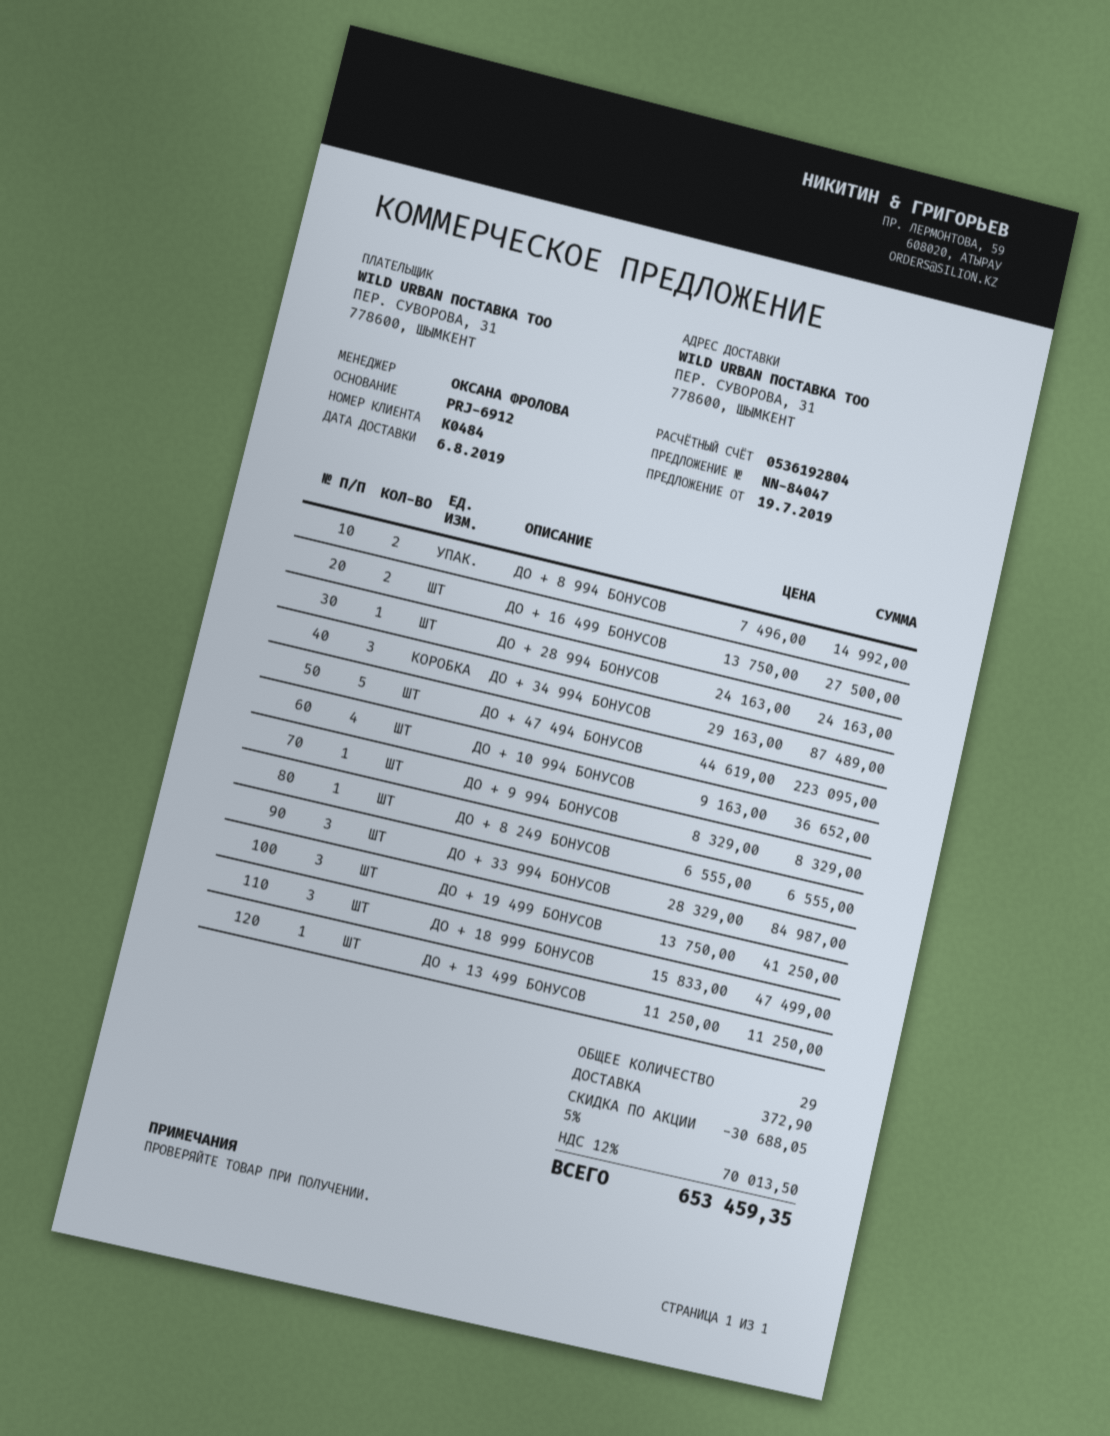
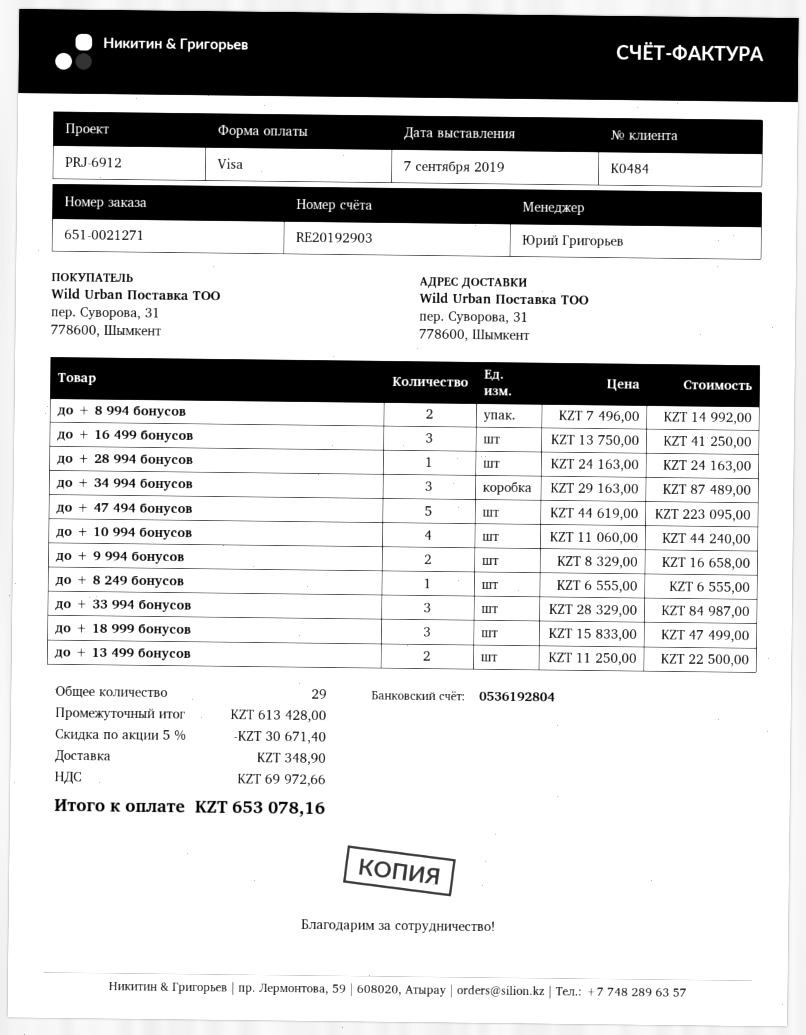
sales rep: ОКСАНА ФРОЛОВА -> Юрий Григорьев
ДО + 16 499 БОНУСОВ: 2 x 13750.00 = 27500.00 -> 3 x 13750.00 = 41250.00
ДО + 10 994 БОНУСОВ: 4 x 9163.00 = 36652.00 -> 4 x 11060.00 = 44240.00
ДО + 9 994 БОНУСОВ: 1 x 8329.00 = 8329.00 -> 2 x 8329.00 = 16658.00
ДО + 19 499 БОНУСОВ: 3 x 13750.00 = 41250.00 -> none
ДО + 13 499 БОНУСОВ: 1 x 11250.00 = 11250.00 -> 2 x 11250.00 = 22500.00
discount: 5% = 30688.05 -> 5% = 30671.40
shipping: 372.90 -> 348.90
tax: 70013.50 -> 69972.66
total: 653459.35 -> 653078.16

